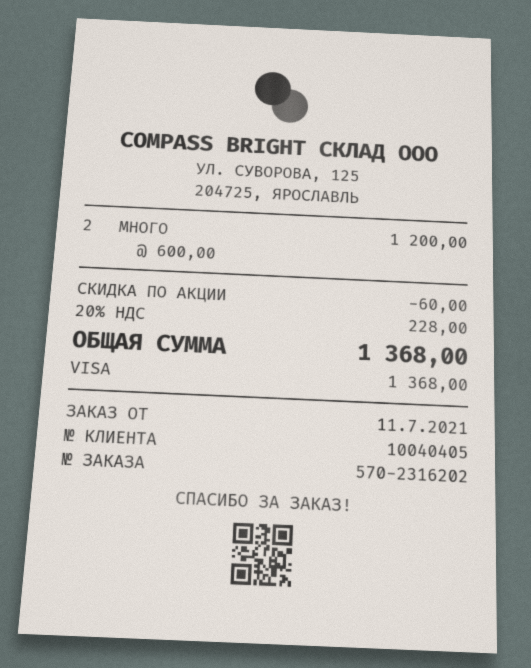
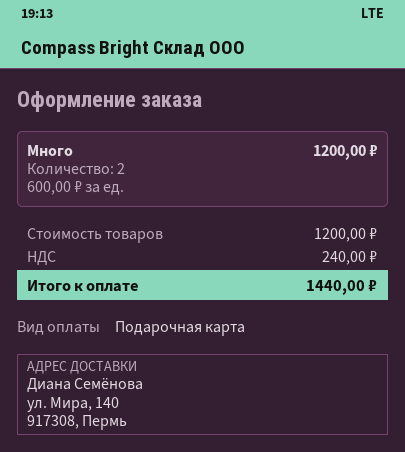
payment method: Visa -> gift card
discount: 60.00 -> none
tax: 228.00 -> 240.00
total: 1368.00 -> 1440.00

